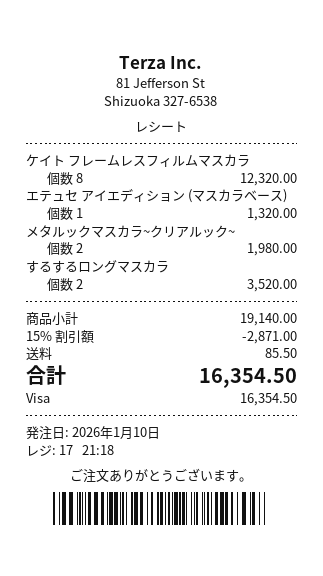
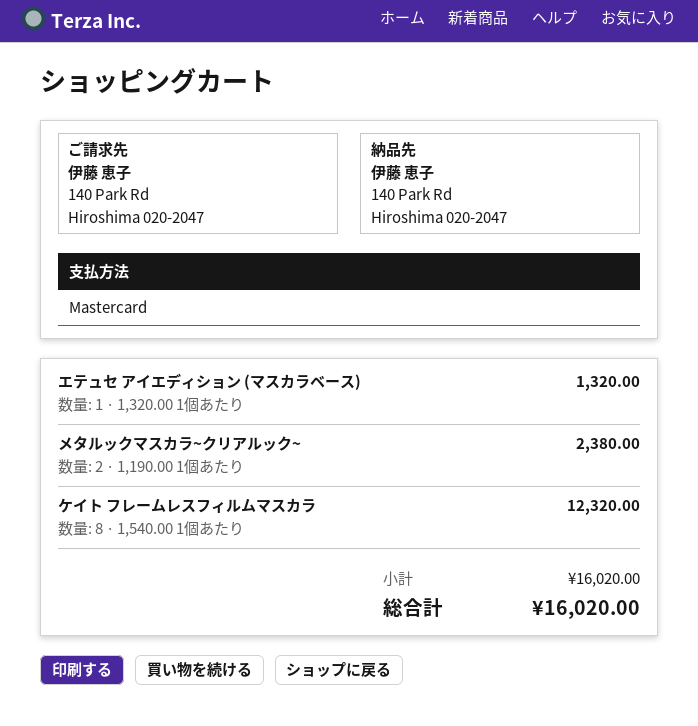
payment method: Visa -> Mastercard
メタルックマスカラ~クリアルック~: 2 for 1980.00 -> 2 for 2380.00
するするロングマスカラ: 2 for 3520.00 -> none
subtotal: 19140.00 -> 16020.00
discount: 15% = 2871.00 -> none
shipping: 85.50 -> none
total: 16354.50 -> 16020.00

